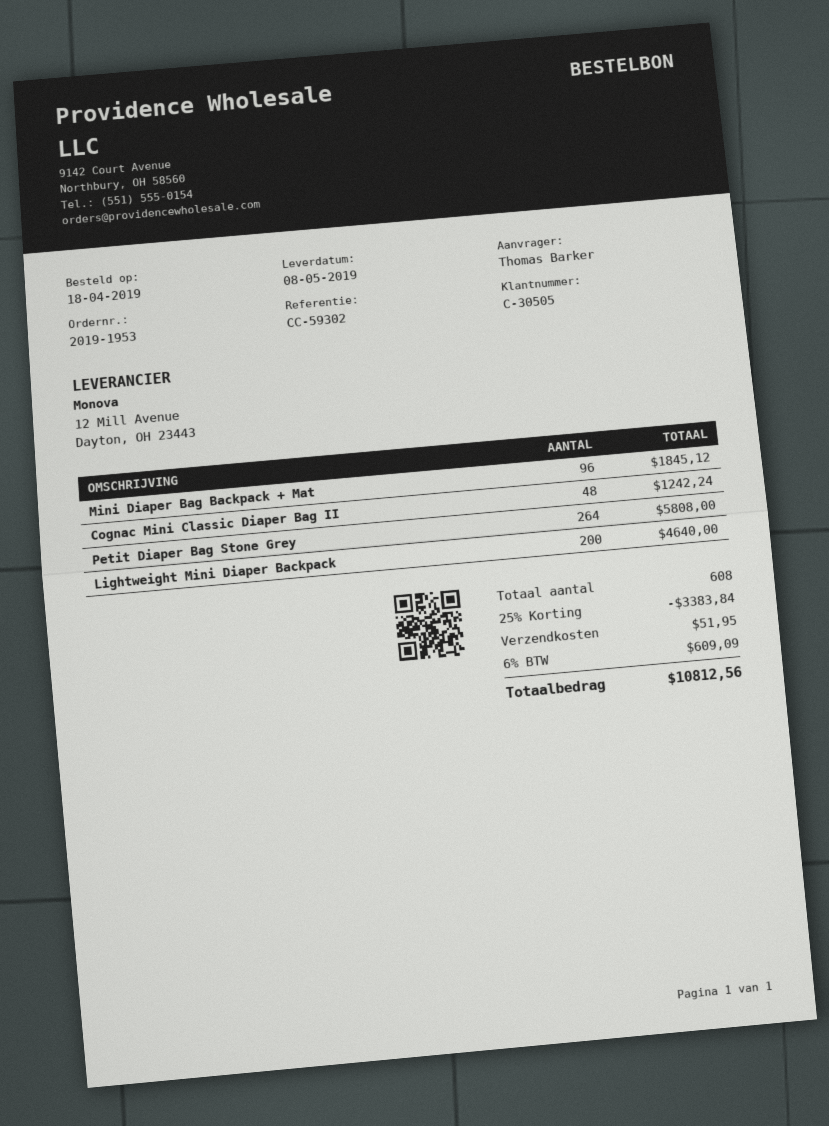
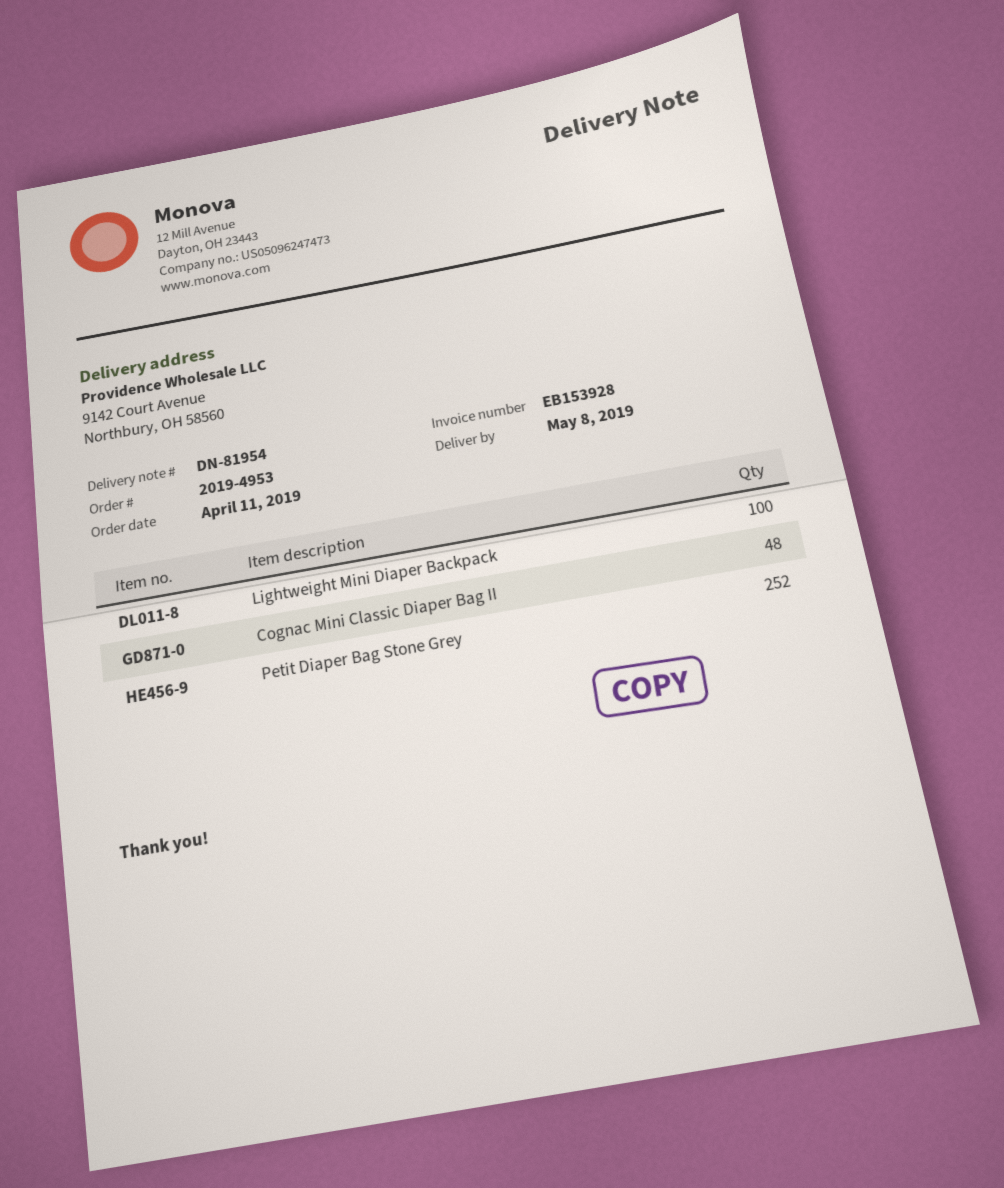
order number: 2019-1953 -> 2019-4953
order date: 2019-04-18 -> 2019-04-11
Mini Diaper Bag Backpack + Mat: 96 -> none
Petit Diaper Bag Stone Grey: 264 -> 252
Lightweight Mini Diaper Backpack: 200 -> 100

